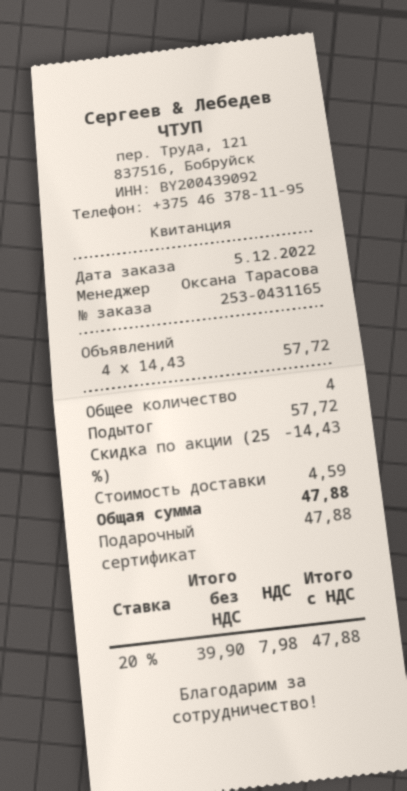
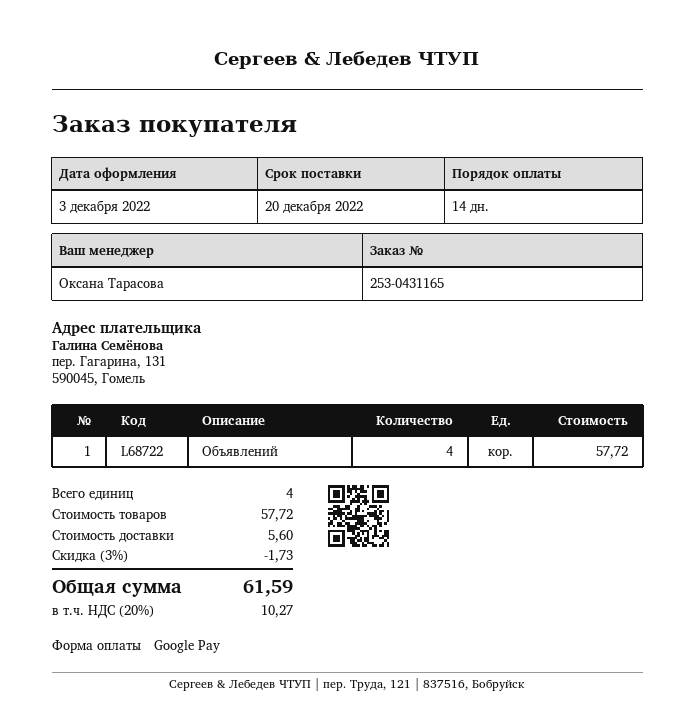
order date: 2022-12-05 -> 2022-12-03
payment method: gift card -> Google Pay
discount: 25% = 14.43 -> 3% = 1.73
shipping: 4.59 -> 5.60
tax: 20% = 7.98 -> 20% = 10.27
total: 47.88 -> 61.59

